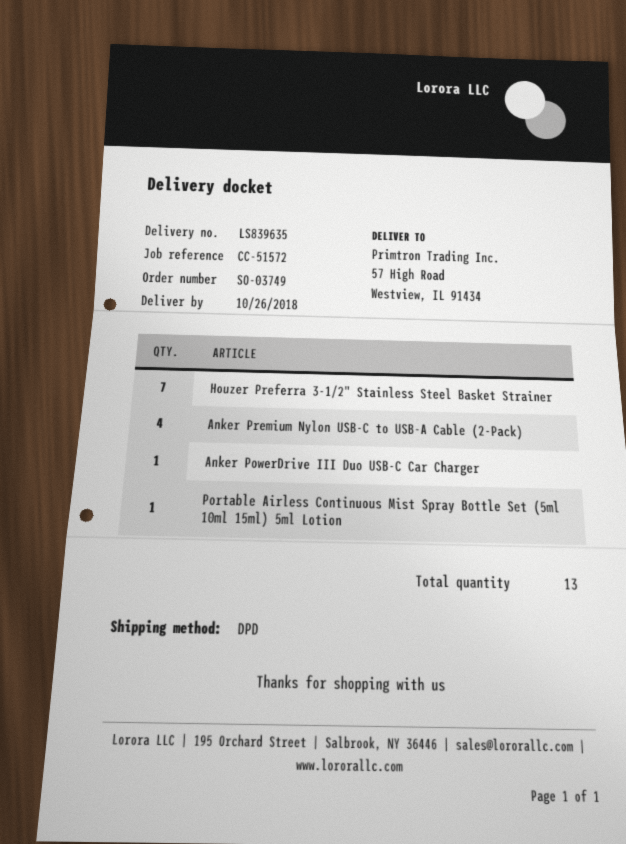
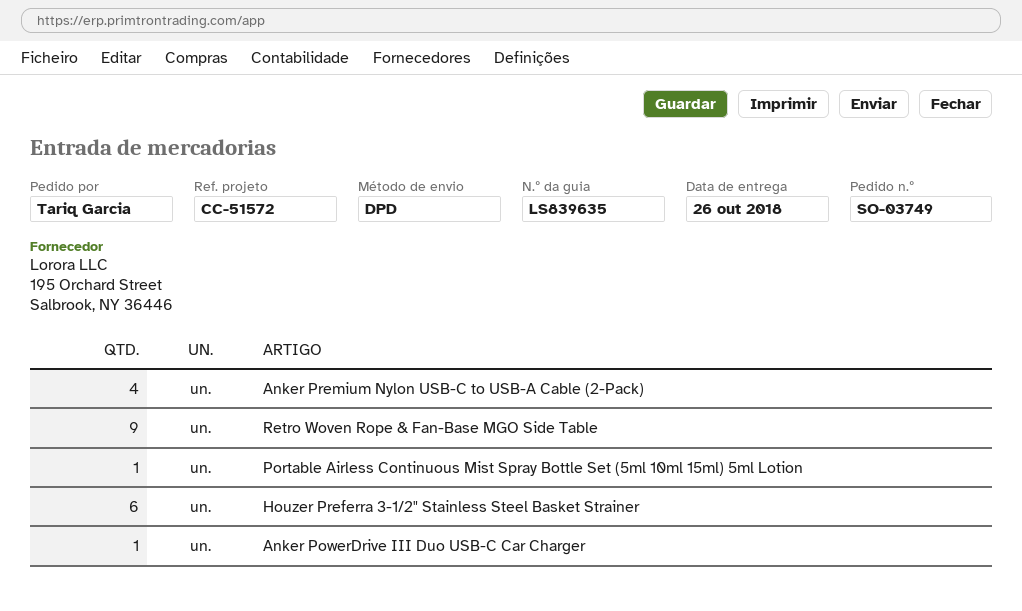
Houzer Preferra 3-1/2" Stainless Steel Basket Strainer: 7 -> 6
Retro Woven Rope & Fan-Base MGO Side Table: none -> 9

